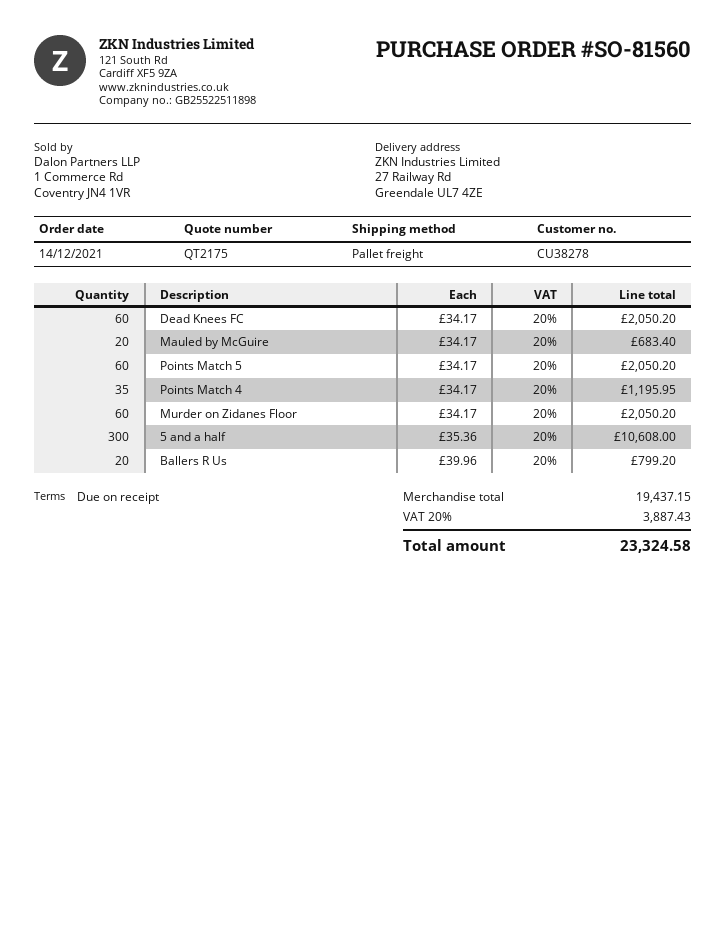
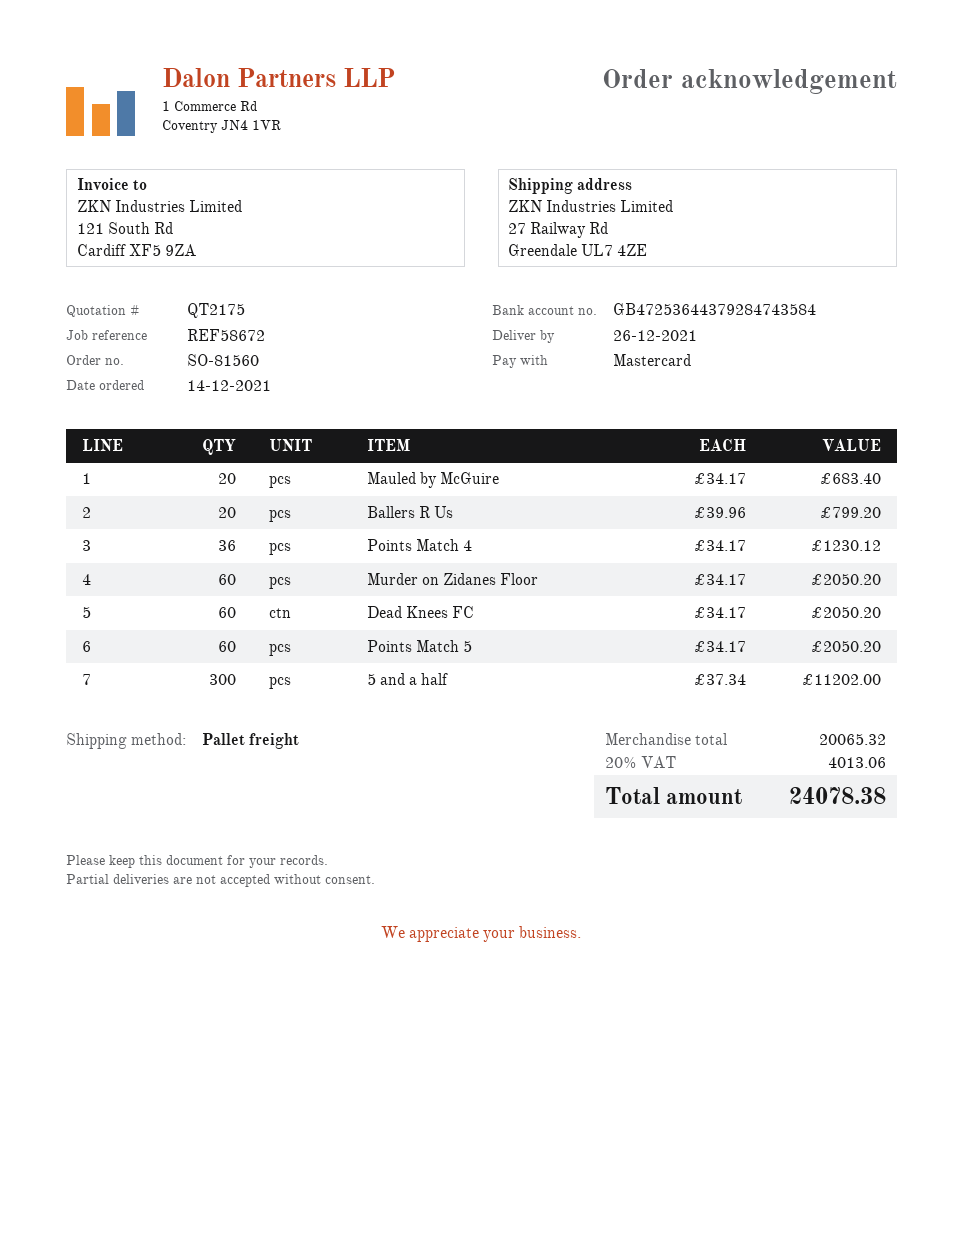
Points Match 4: 35 x 34.17 = 1195.95 -> 36 x 34.17 = 1230.12
5 and a half: 300 x 35.36 = 10608.00 -> 300 x 37.34 = 11202.00
subtotal: 19437.15 -> 20065.32
tax: 20% = 3887.43 -> 20% = 4013.06
total: 23324.58 -> 24078.38

